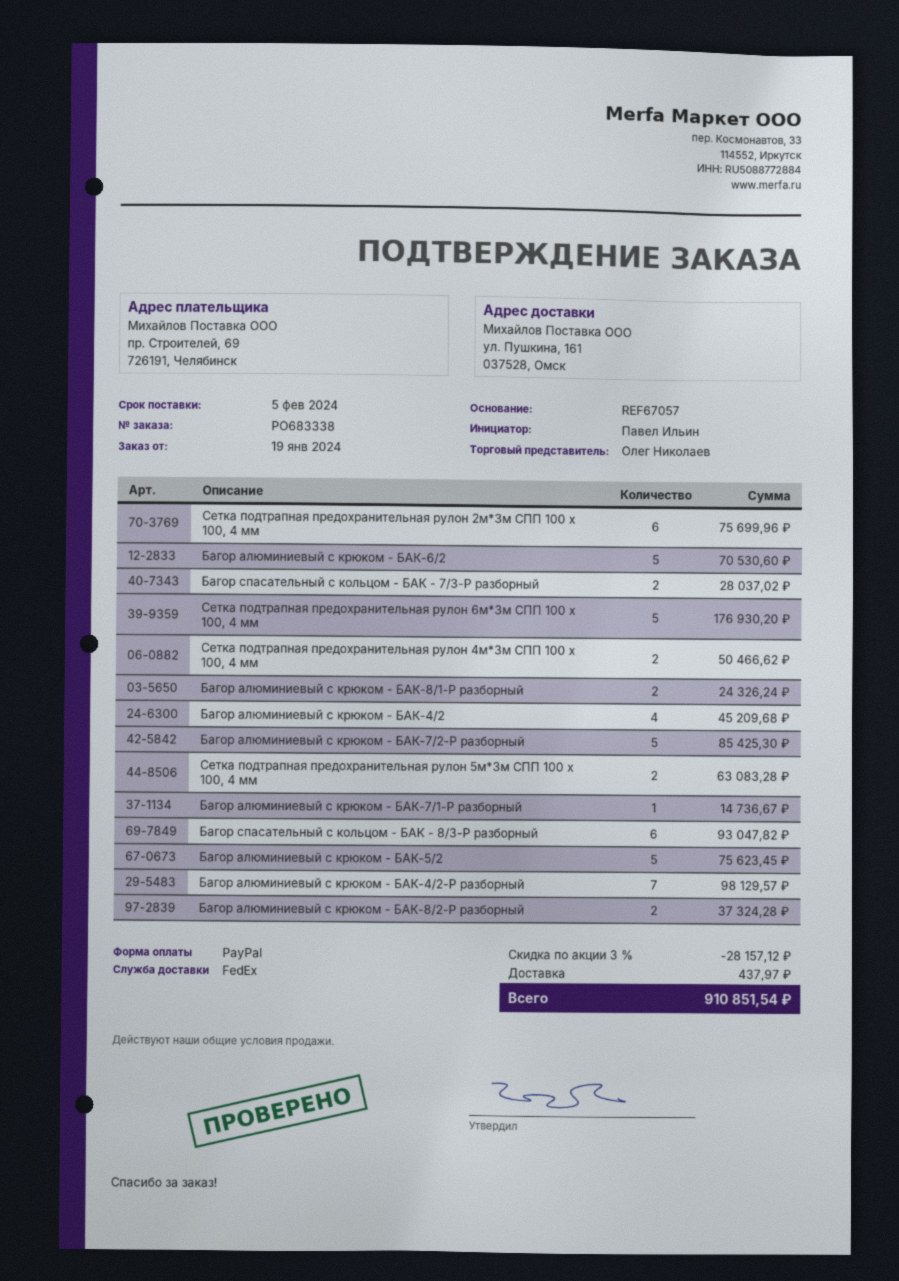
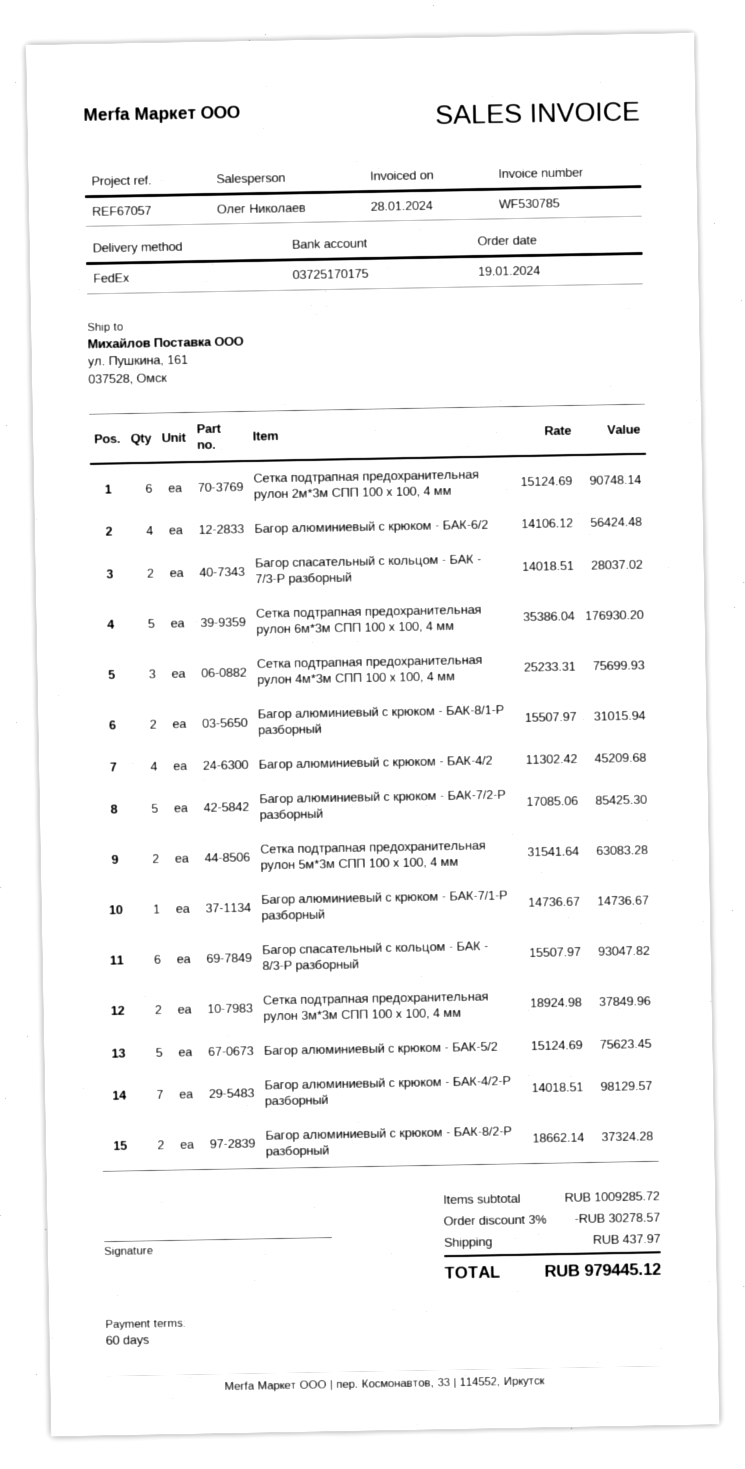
Сетка подтрапная предохранительная рулон 2м*3м СПП 100 х 100, 4 мм: 6 for 75699.96 -> 6 for 90748.14
Багор алюминиевый с крюком - БАК-6/2: 5 for 70530.60 -> 4 for 56424.48
Сетка подтрапная предохранительная рулон 4м*3м СПП 100 х 100, 4 мм: 2 for 50466.62 -> 3 for 75699.93
Багор алюминиевый с крюком - БАК-8/1-Р разборный: 2 for 24326.24 -> 2 for 31015.94
Сетка подтрапная предохранительная рулон 3м*3м СПП 100 х 100, 4 мм: none -> 2 for 37849.96
discount: 3% = 28157.12 -> 3% = 30278.57
total: 910851.54 -> 979445.12

